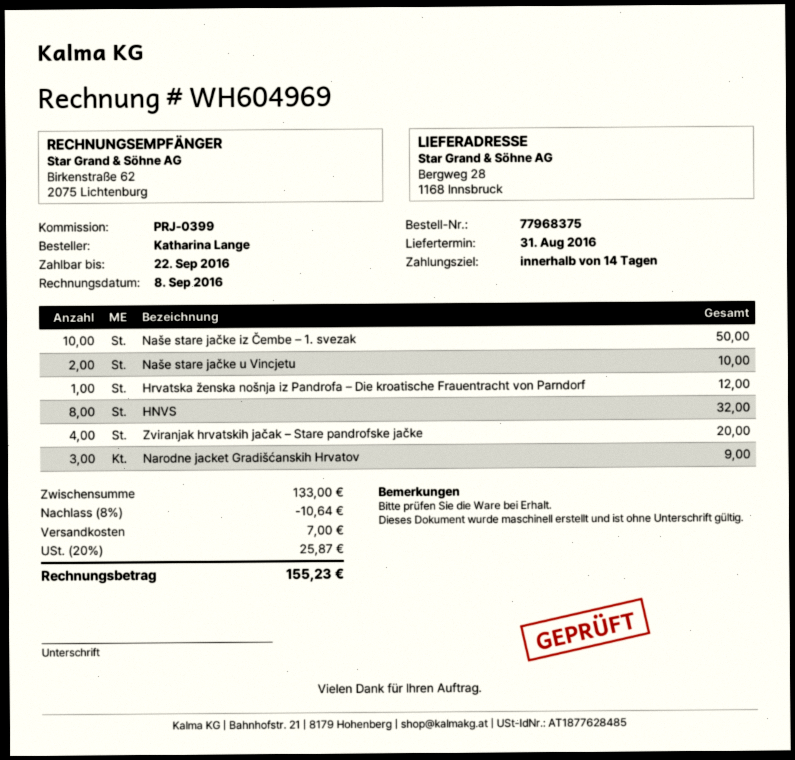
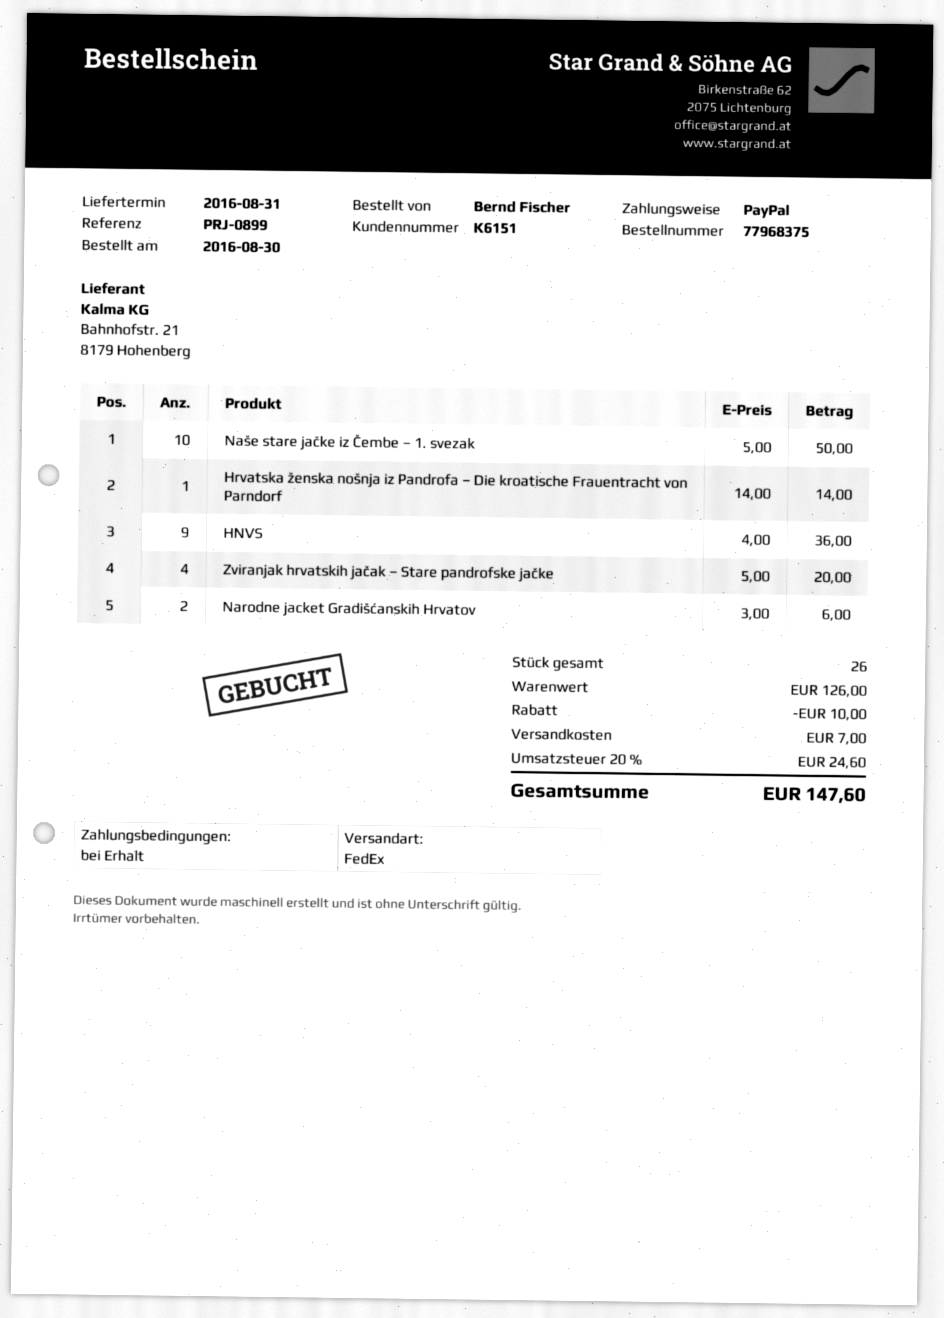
payment terms: 14 days -> on receipt
reference: PRJ-0399 -> PRJ-0899
ordered by: Katharina Lange -> Bernd Fischer
Naše stare jačke u Vincjetu: 2 for 10.00 -> none
Hrvatska ženska nošnja iz Pandrofa – Die kroatische Frauentracht von Parndorf: 1 for 12.00 -> 1 for 14.00
HNVS: 8 for 32.00 -> 9 for 36.00
Narodne jacket Gradišćanskih Hrvatov: 3 for 9.00 -> 2 for 6.00
subtotal: 133.00 -> 126.00
discount: 10.64 -> 10.00
tax: 20% = 25.87 -> 20% = 24.60
total: 155.23 -> 147.60

